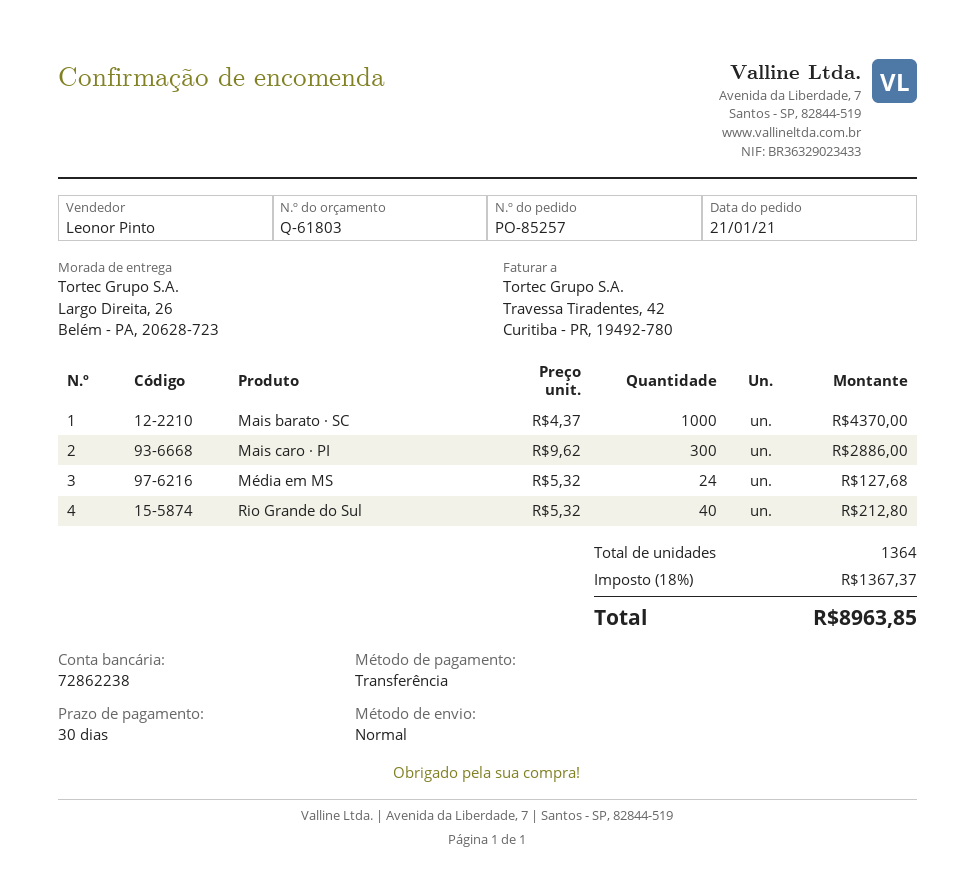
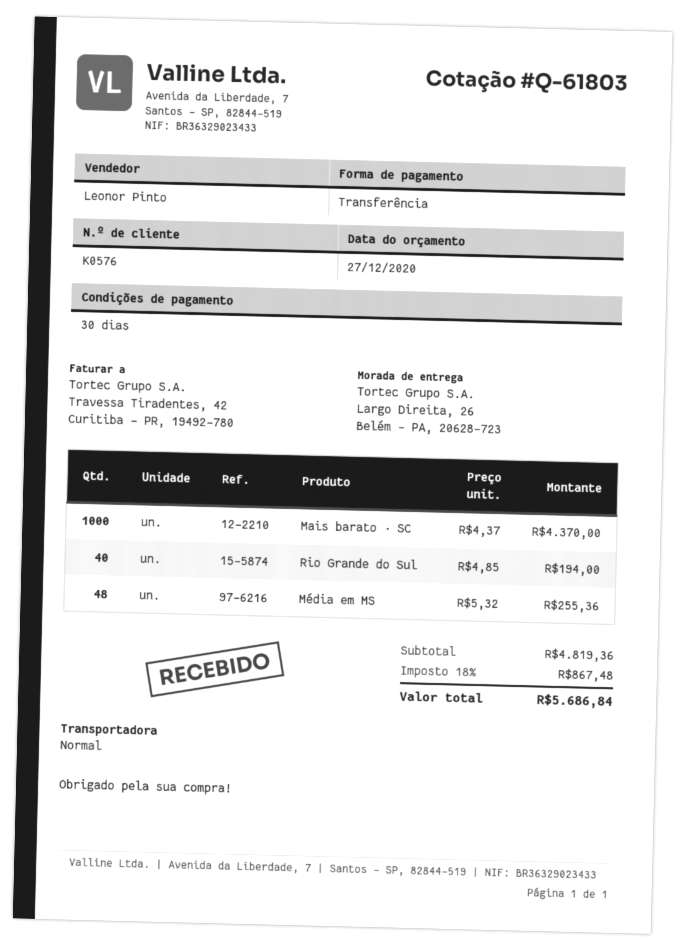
Mais caro · PI: 300 x 9.62 = 2886.00 -> none
Média em MS: 24 x 5.32 = 127.68 -> 48 x 5.32 = 255.36
Rio Grande do Sul: 40 x 5.32 = 212.80 -> 40 x 4.85 = 194.00
tax: 18% = 1367.37 -> 18% = 867.48
total: 8963.85 -> 5686.84

